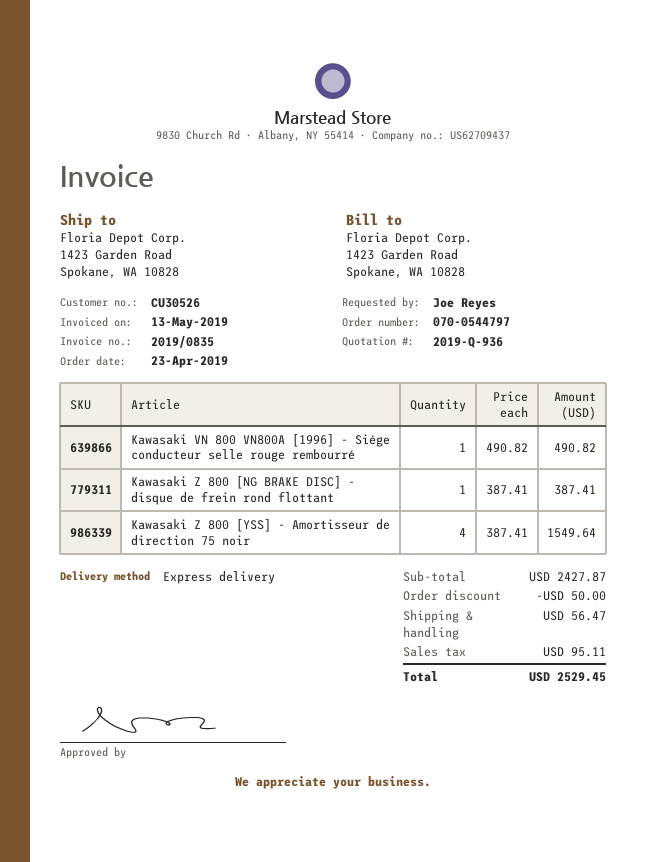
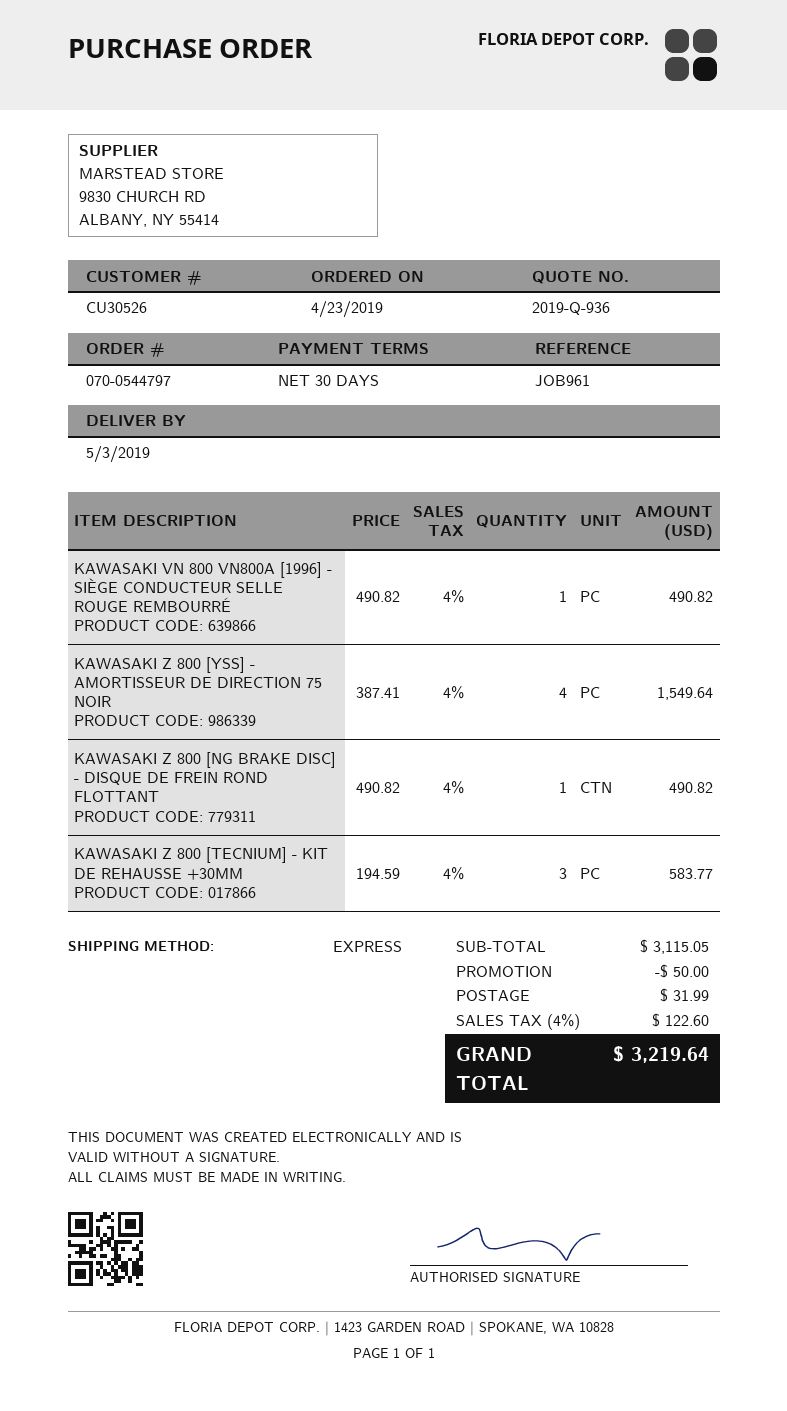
Kawasaki Z 800 [NG BRAKE DISC] - disque de frein rond flottant: 1 x 387.41 = 387.41 -> 1 x 490.82 = 490.82
KAWASAKI Z 800 [TECNIUM] - KIT DE REHAUSSE +30MM: none -> 3 x 194.59 = 583.77
subtotal: 2427.87 -> 3115.05
shipping: 56.47 -> 31.99
tax: 95.11 -> 122.60
total: 2529.45 -> 3219.64

